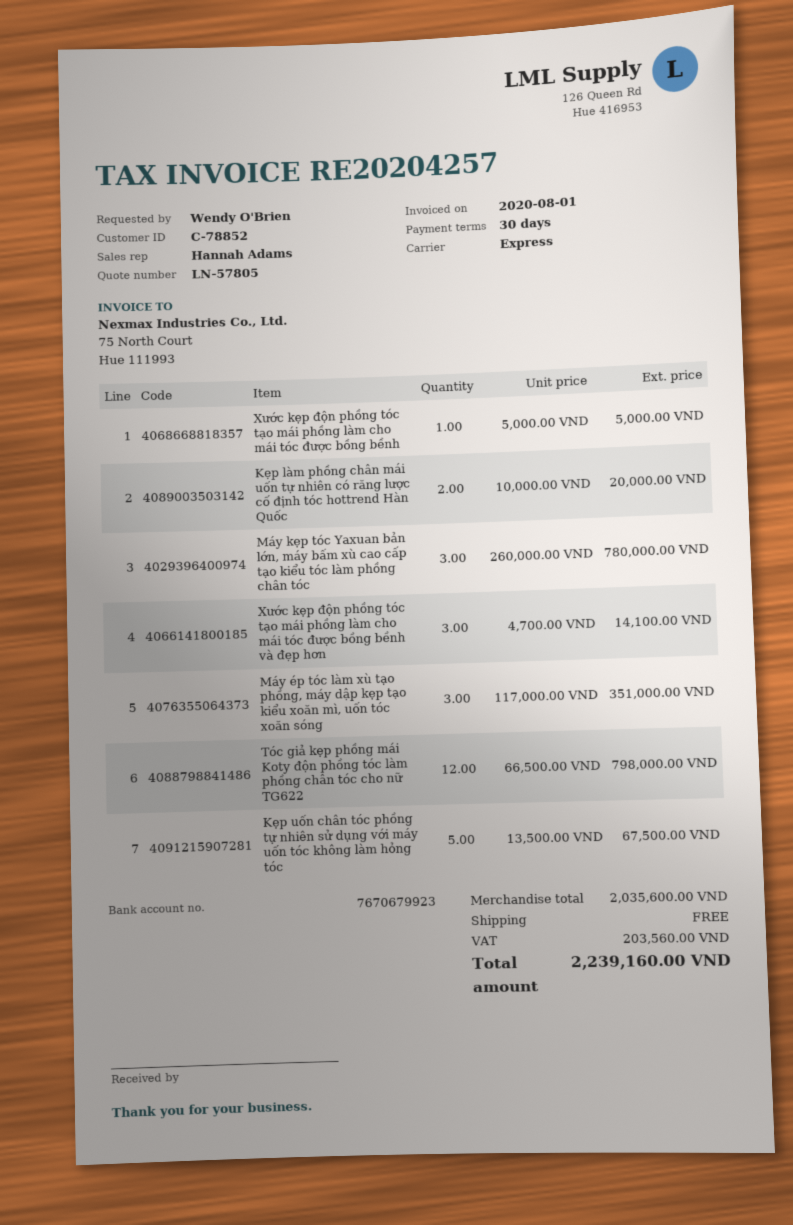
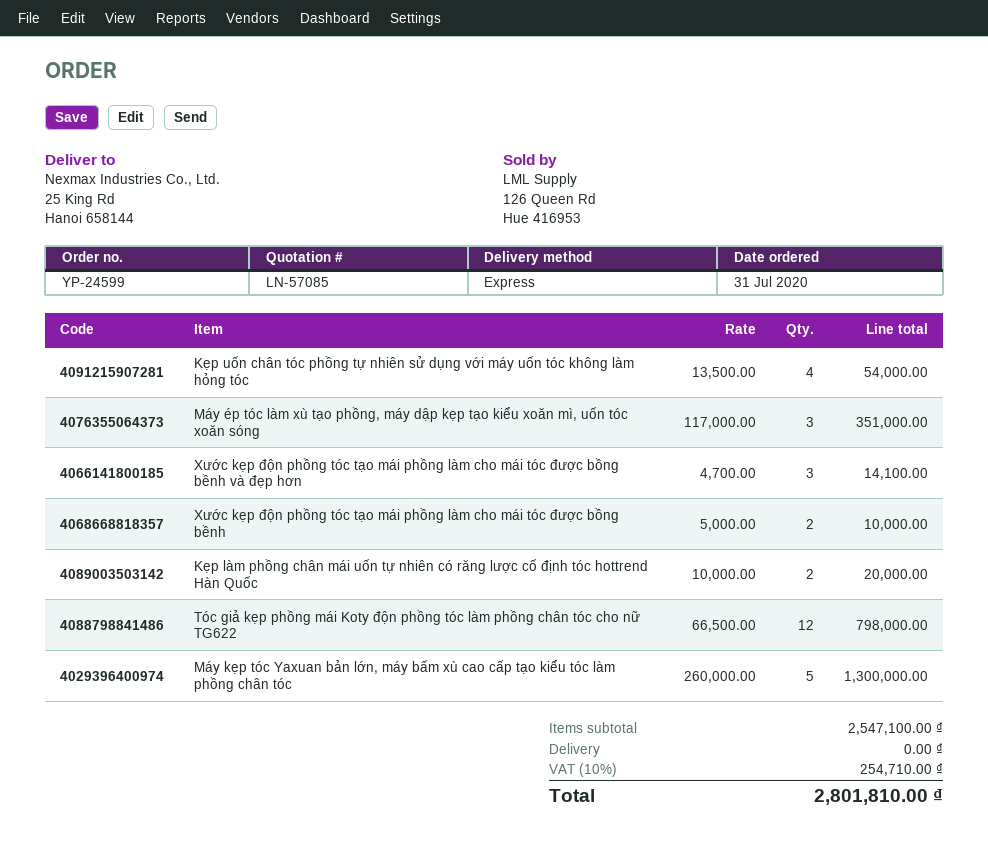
quote number: LN-57805 -> LN-57085
Xước kẹp độn phồng tóc tạo mái phồng làm cho mái tóc được bồng bềnh: 1 x 5000.00 = 5000.00 -> 2 x 5000.00 = 10000.00
Máy kẹp tóc Yaxuan bản lớn, máy bấm xù cao cấp tạo kiểu tóc làm phồng chân tóc: 3 x 260000.00 = 780000.00 -> 5 x 260000.00 = 1300000.00
Kẹp uốn chân tóc phồng tự nhiên sử dụng với máy uốn tóc không làm hỏng tóc: 5 x 13500.00 = 67500.00 -> 4 x 13500.00 = 54000.00
subtotal: 2035600.00 -> 2547100.00
tax: 203560.00 -> 254710.00
total: 2239160.00 -> 2801810.00

